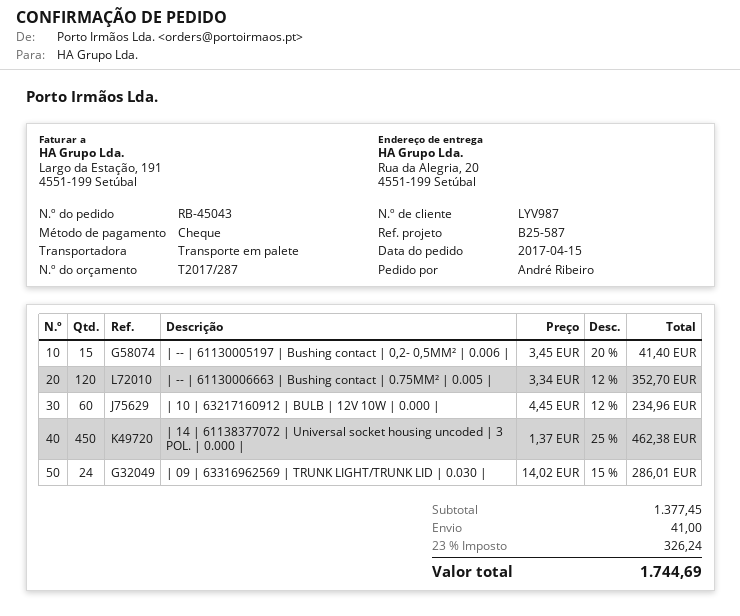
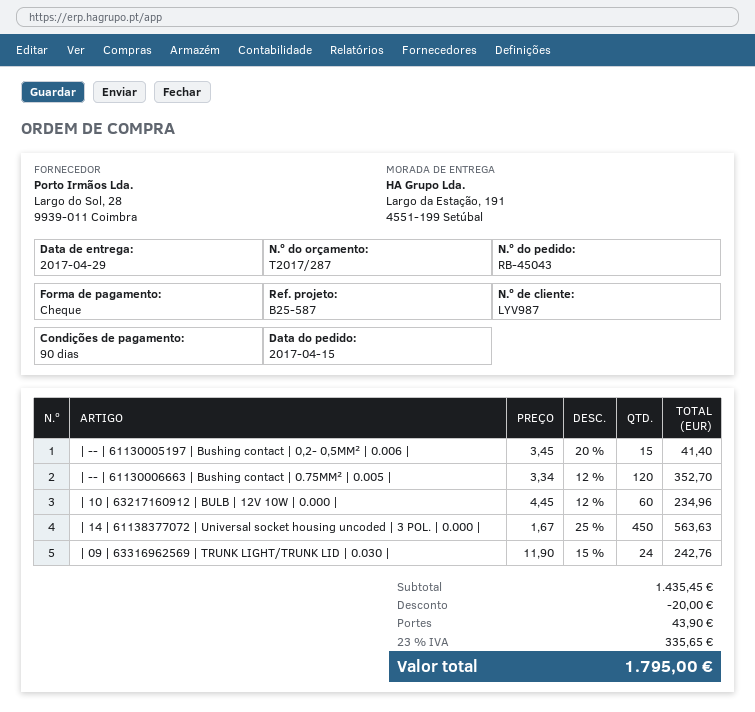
ship to: Rua da Alegria, 20, 4551-199 Setúbal -> Largo da Estação, 191, 4551-199 Setúbal
| 14 | 61138377072 | Universal socket housing uncoded | 3 POL. | 0.000 |: 450 x 1.37 - 25% = 462.38 -> 450 x 1.67 - 25% = 563.63
| 09 | 63316962569 | TRUNK LIGHT/TRUNK LID | 0.030 |: 24 x 14.02 - 15% = 286.01 -> 24 x 11.90 - 15% = 242.76
subtotal: 1377.45 -> 1435.45
discount: none -> 20.00
shipping: 41.00 -> 43.90
tax: 23% = 326.24 -> 23% = 335.65
total: 1744.69 -> 1795.00

